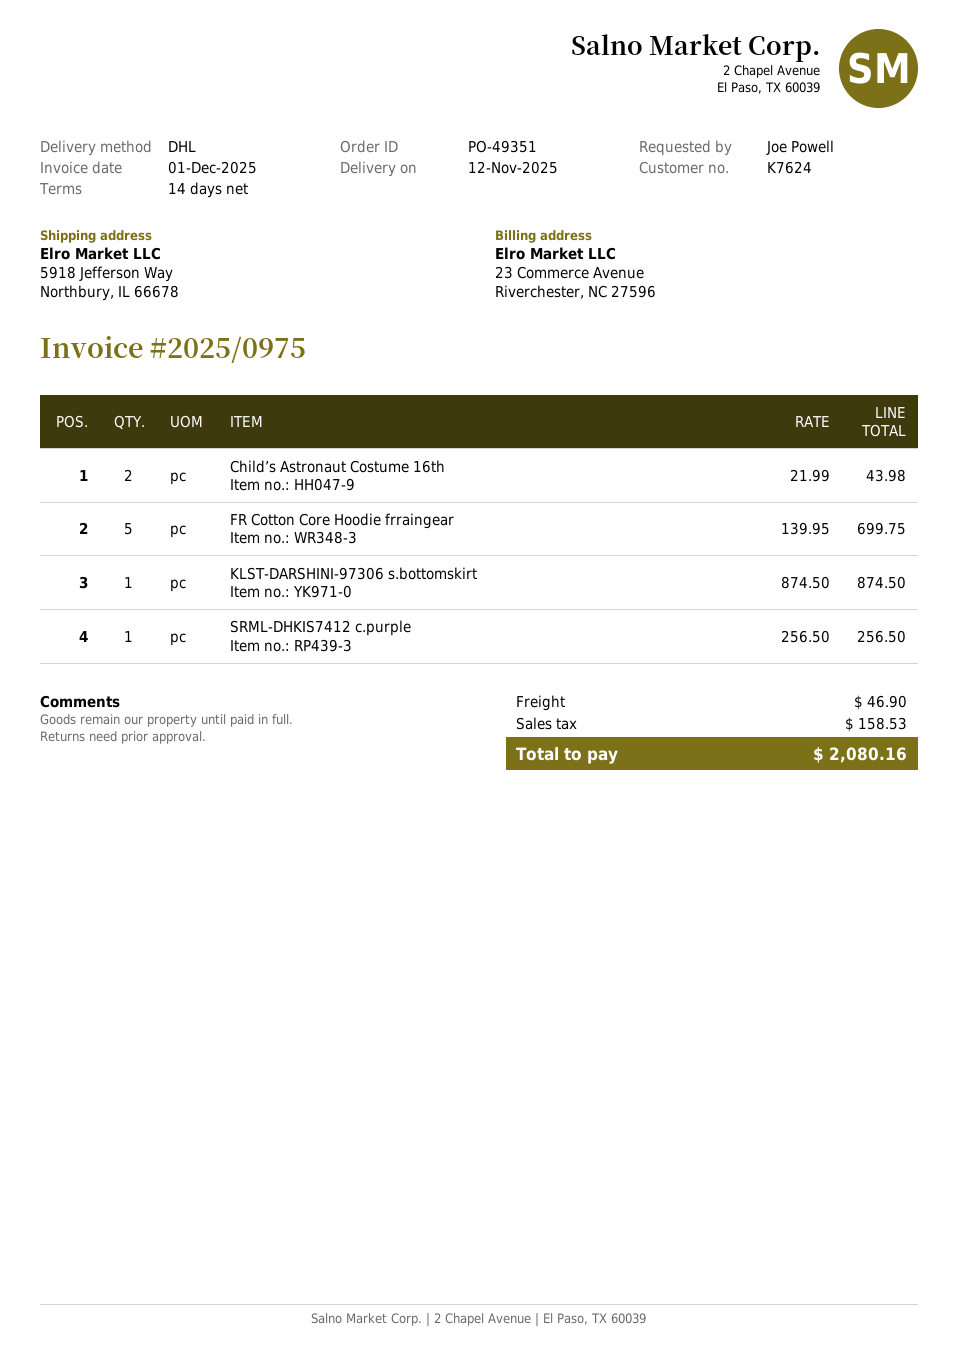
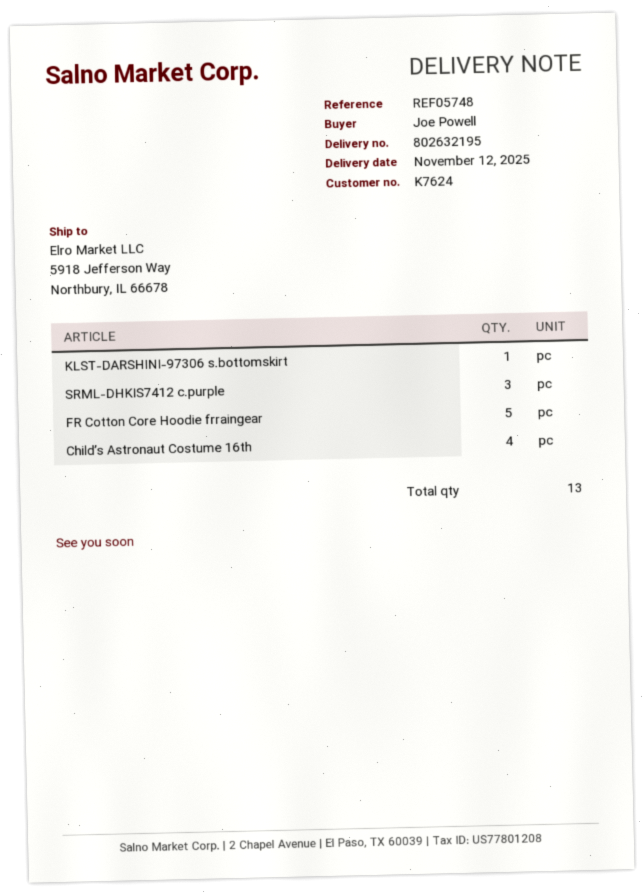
Child’s Astronaut Costume 16th: 2 -> 4
SRML-DHKIS7412 c.purple: 1 -> 3

